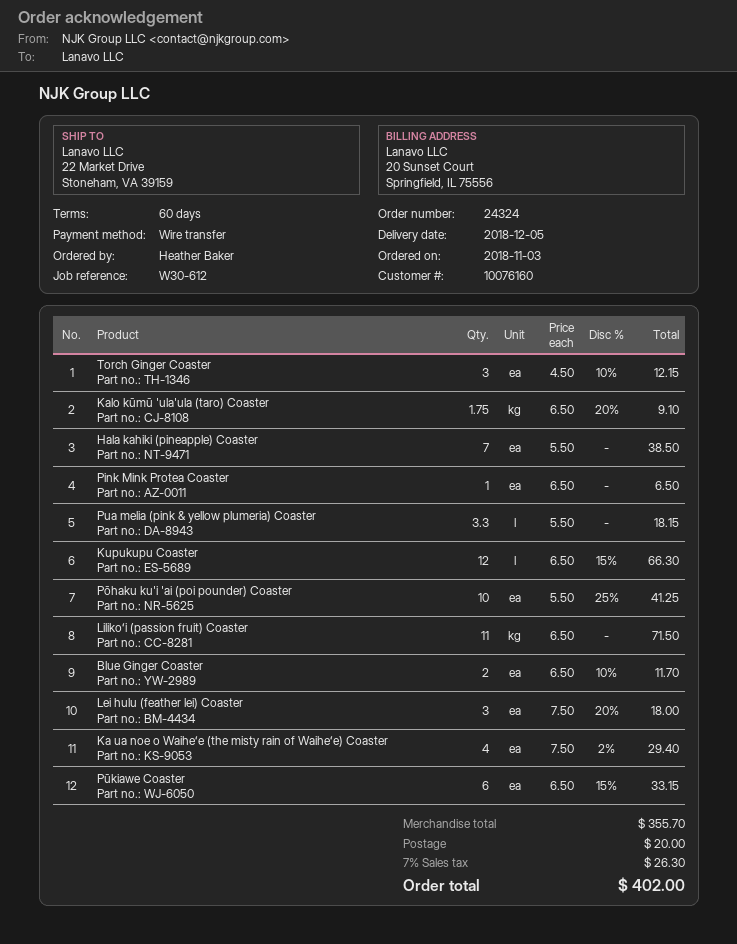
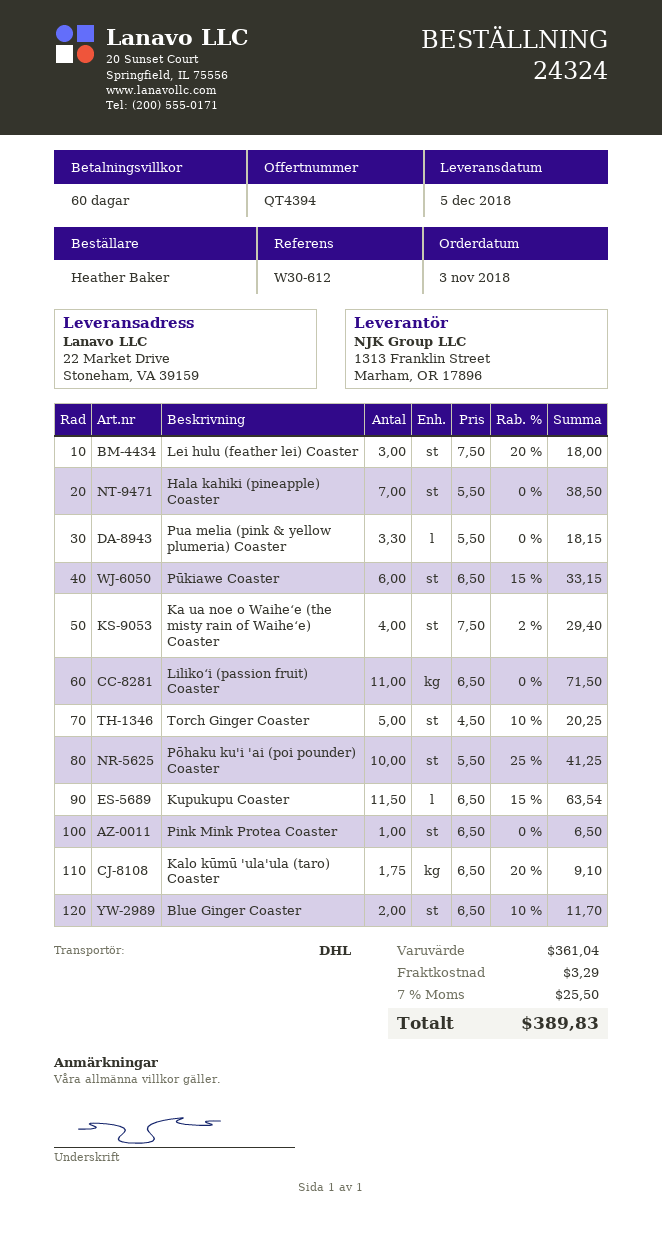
Torch Ginger Coaster: 3 x 4.50 - 10% = 12.15 -> 5 x 4.50 - 10% = 20.25
Kupukupu Coaster: 12 x 6.50 - 15% = 66.30 -> 11.5 x 6.50 - 15% = 63.54
subtotal: 355.70 -> 361.04
shipping: 20.00 -> 3.29
tax: 7% = 26.30 -> 7% = 25.50
total: 402.00 -> 389.83

